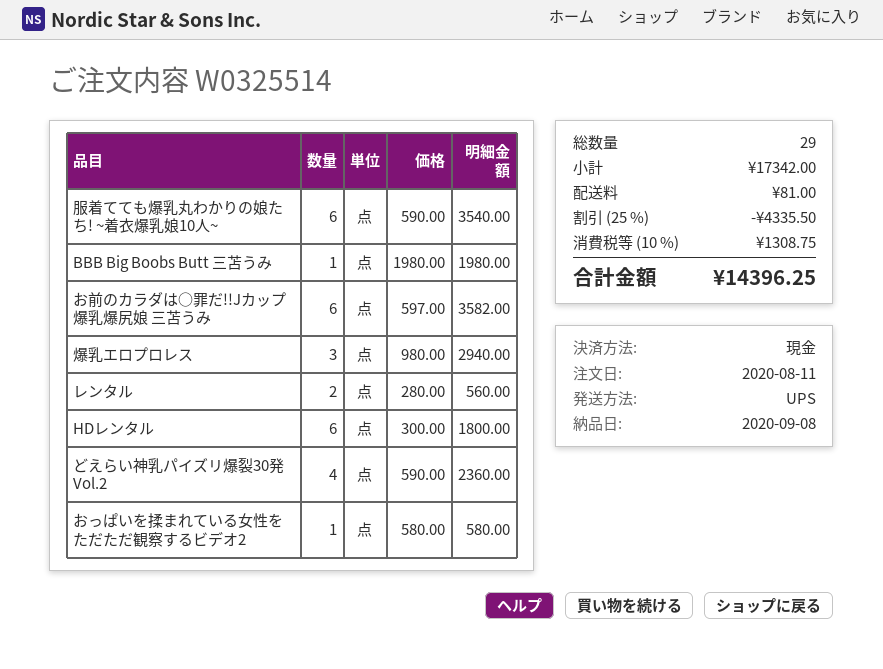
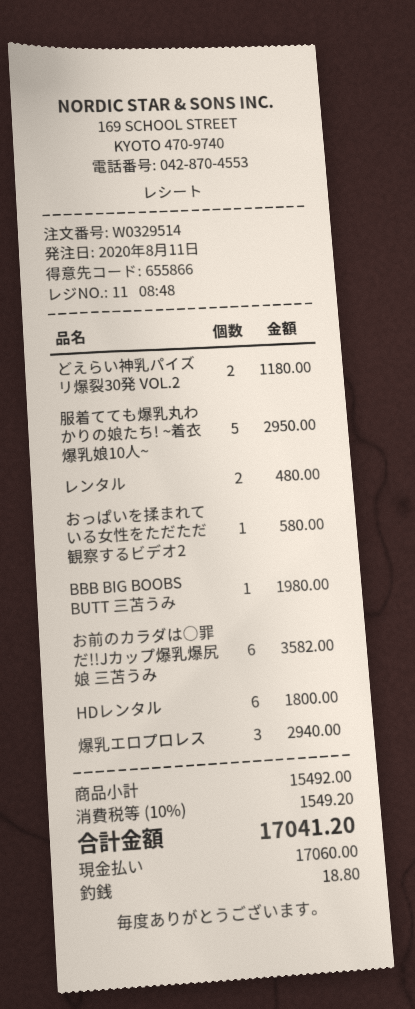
order number: W0325514 -> W0329514
服着てても爆乳丸わかりの娘たち! ~着衣爆乳娘10人~: 6 for 3540.00 -> 5 for 2950.00
レンタル: 2 for 560.00 -> 2 for 480.00
どえらい神乳パイズリ爆裂30発 Vol.2: 4 for 2360.00 -> 2 for 1180.00
subtotal: 17342.00 -> 15492.00
discount: 25% = 4335.50 -> none
shipping: 81.00 -> none
tax: 10% = 1308.75 -> 10% = 1549.20
total: 14396.25 -> 17041.20

